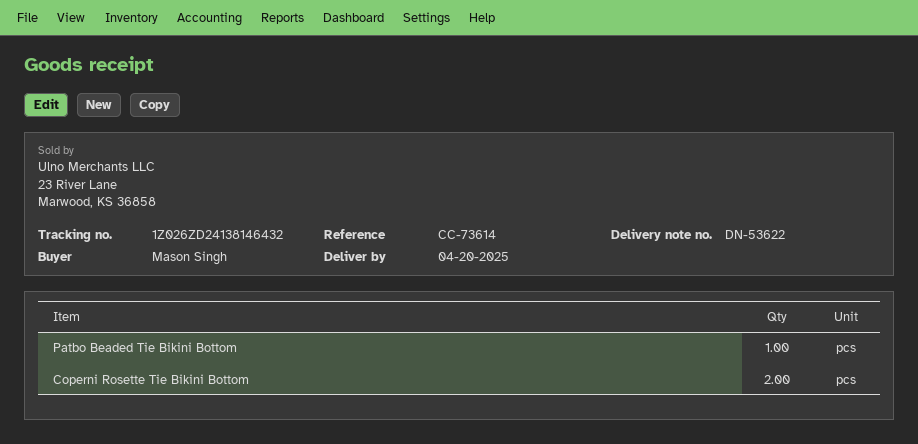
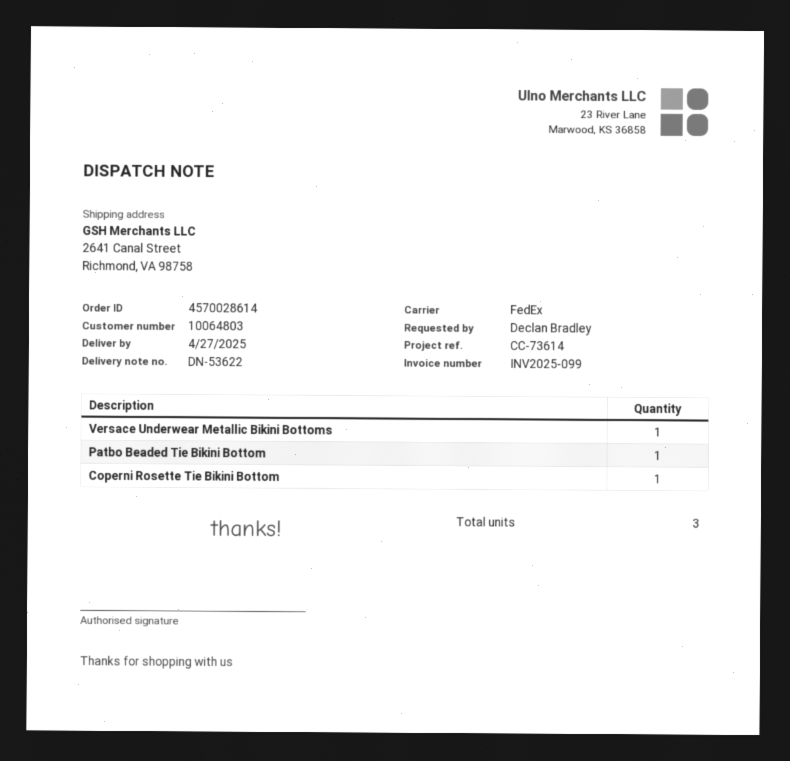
delivery date: 2025-04-20 -> 2025-04-27
ordered by: Mason Singh -> Declan Bradley
Coperni Rosette Tie Bikini Bottom: 2 -> 1
Versace Underwear Metallic Bikini Bottoms: none -> 1

